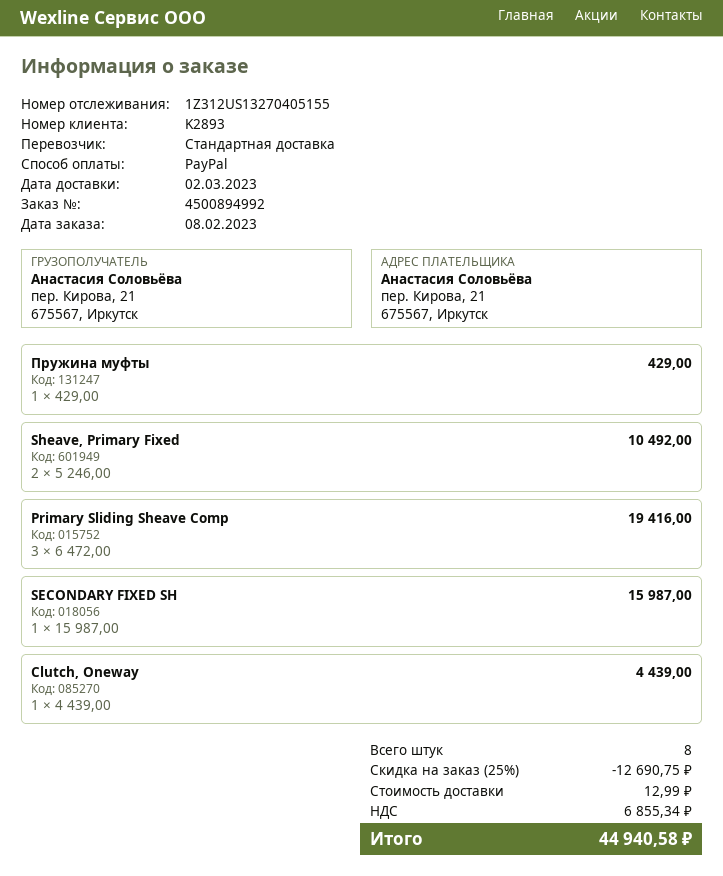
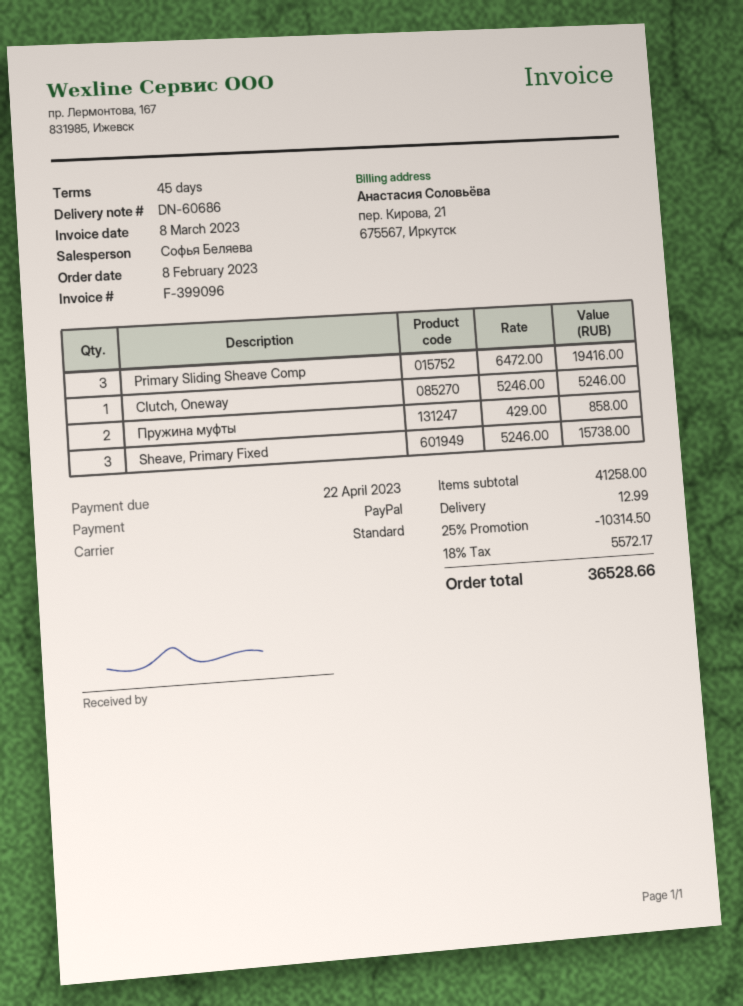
Пружина муфты: 1 x 429.00 = 429.00 -> 2 x 429.00 = 858.00
Sheave, Primary Fixed: 2 x 5246.00 = 10492.00 -> 3 x 5246.00 = 15738.00
SECONDARY FIXED SH: 1 x 15987.00 = 15987.00 -> none
Clutch, Oneway: 1 x 4439.00 = 4439.00 -> 1 x 5246.00 = 5246.00
discount: 25% = 12690.75 -> 25% = 10314.50
tax: 6855.34 -> 5572.17
total: 44940.58 -> 36528.66

